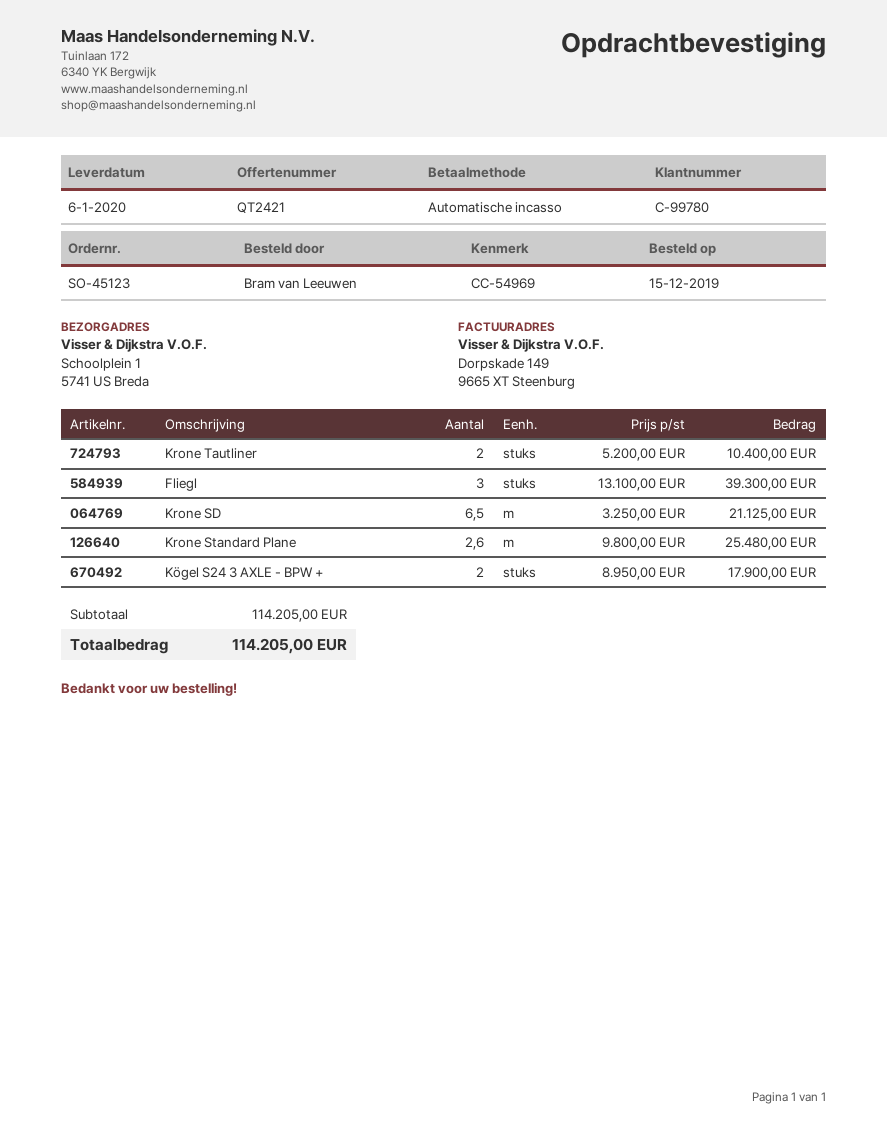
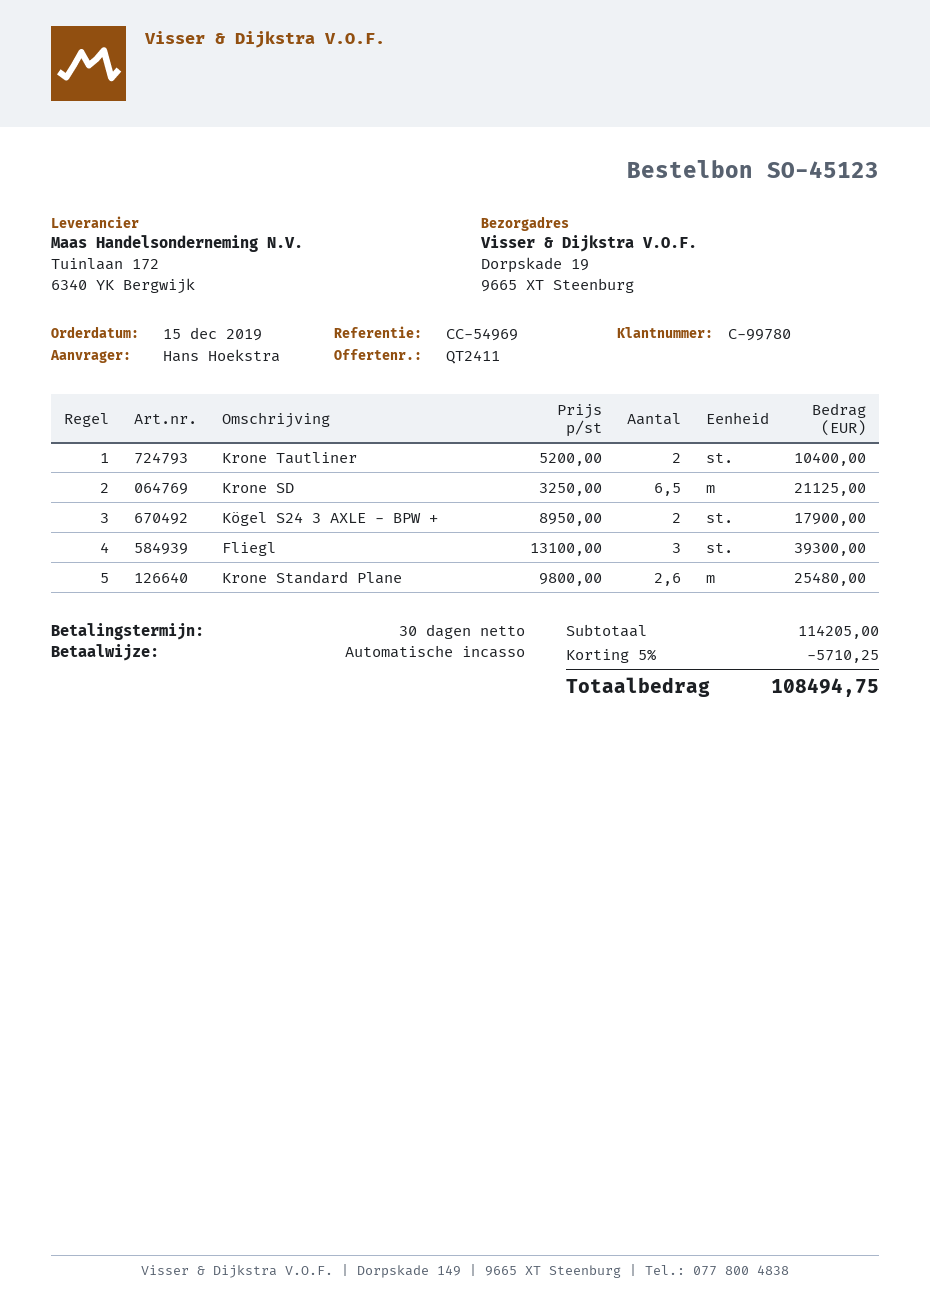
quote number: QT2421 -> QT2411
ordered by: Bram van Leeuwen -> Hans Hoekstra
ship to: Schoolplein 1, 5741 US Breda -> Dorpskade 19, 9665 XT Steenburg
discount: none -> 5% = 5710.25
total: 114205.00 -> 108494.75

